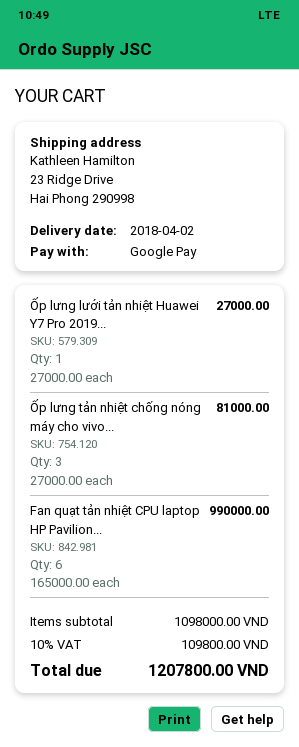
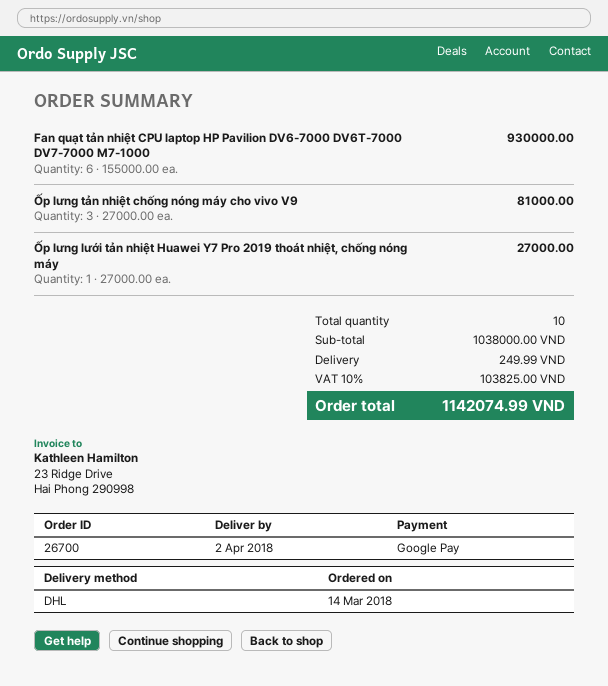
Fan quạt tản nhiệt CPU laptop HP Pavilion...: 6 x 165000.00 = 990000.00 -> 6 x 155000.00 = 930000.00
subtotal: 1098000.00 -> 1038000.00
shipping: none -> 249.99
tax: 10% = 109800.00 -> 10% = 103825.00
total: 1207800.00 -> 1142074.99

